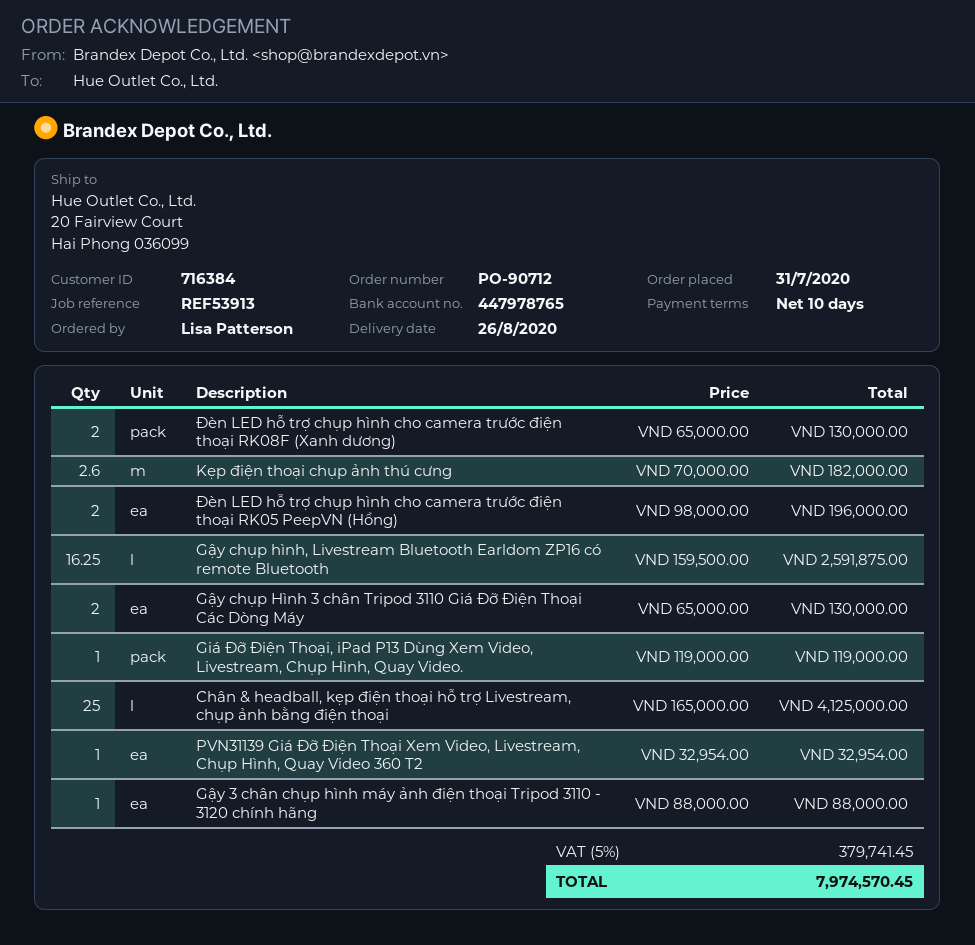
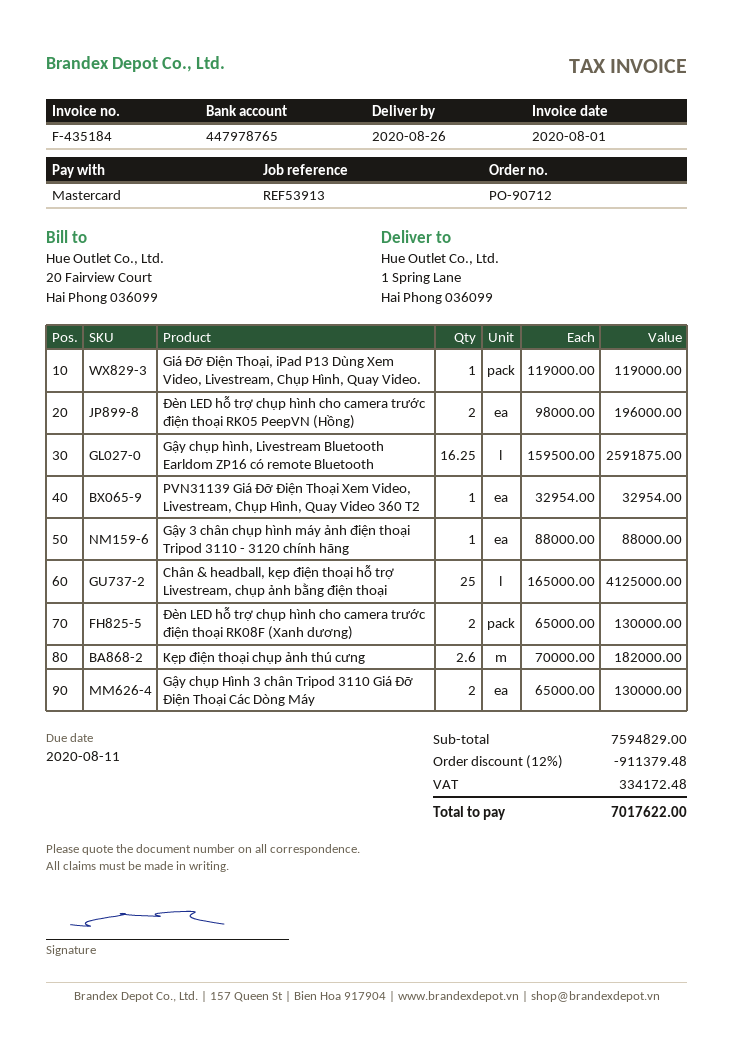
ship to: 20 Fairview Court, Hai Phong 036099 -> 1 Spring Lane, Hai Phong 036099
discount: none -> 12% = 911379.48
tax: 379741.45 -> 334172.48
total: 7974570.45 -> 7017622.00

